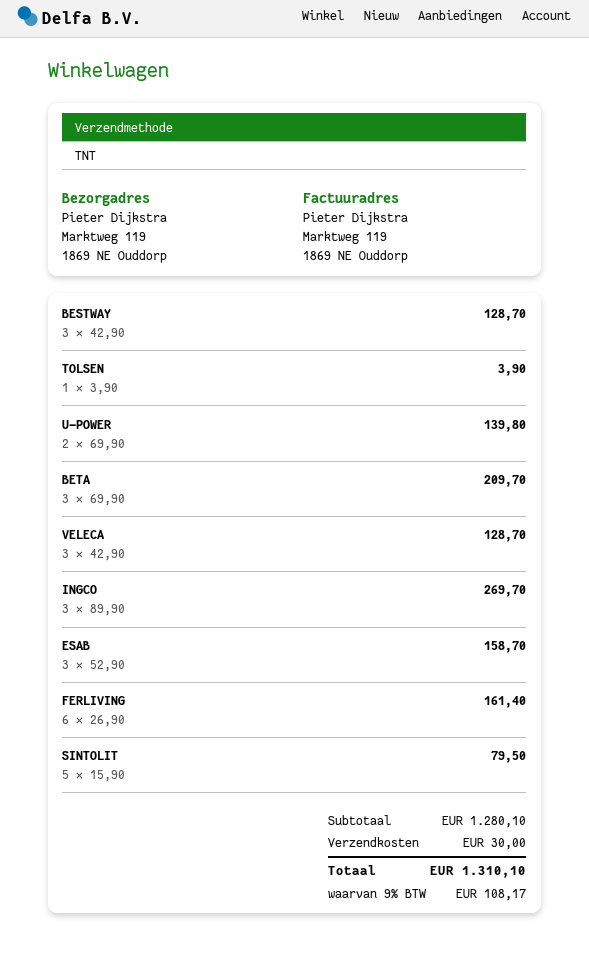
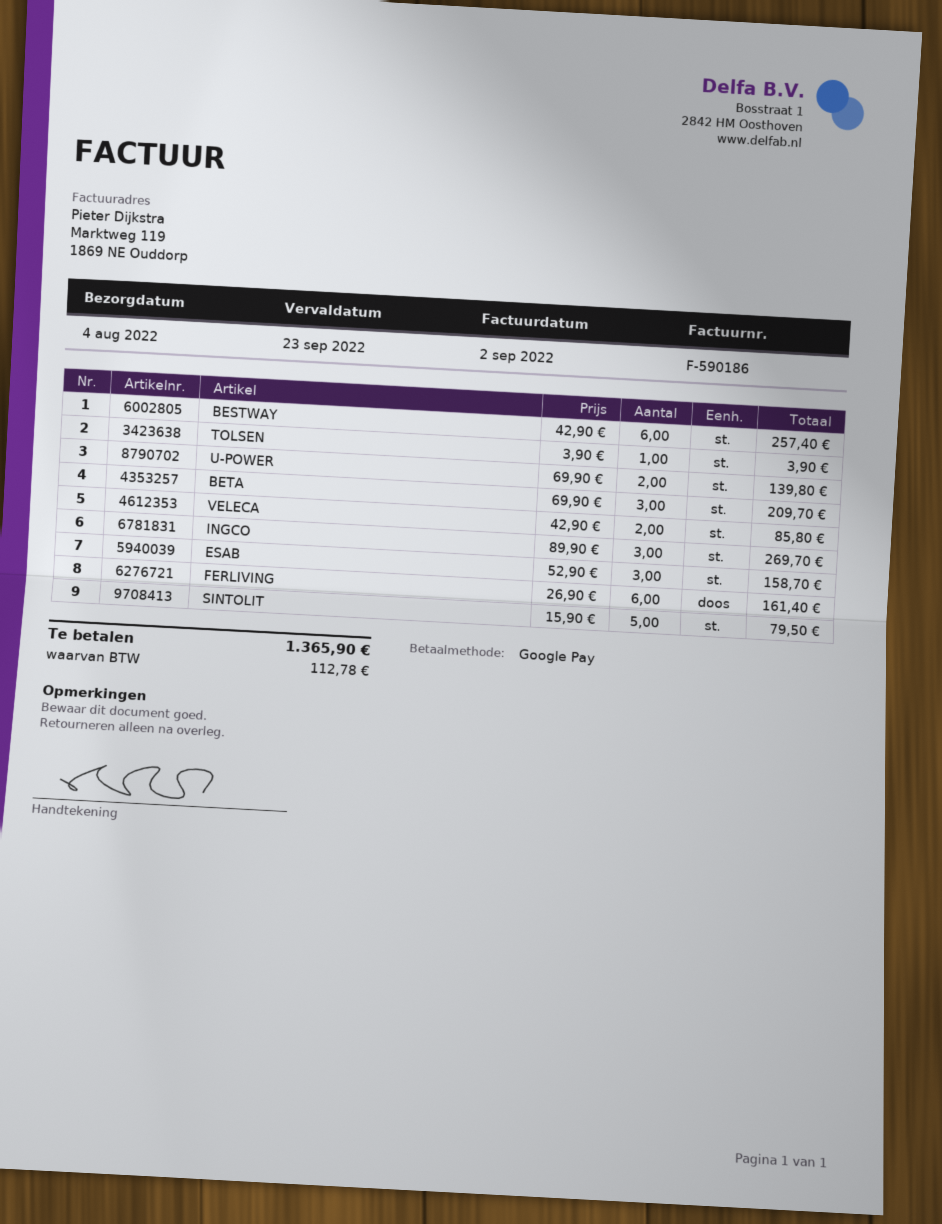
BESTWAY: 3 x 42.90 = 128.70 -> 6 x 42.90 = 257.40
VELECA: 3 x 42.90 = 128.70 -> 2 x 42.90 = 85.80
shipping: 30.00 -> none
tax: 108.17 -> 112.78
total: 1310.10 -> 1365.90

